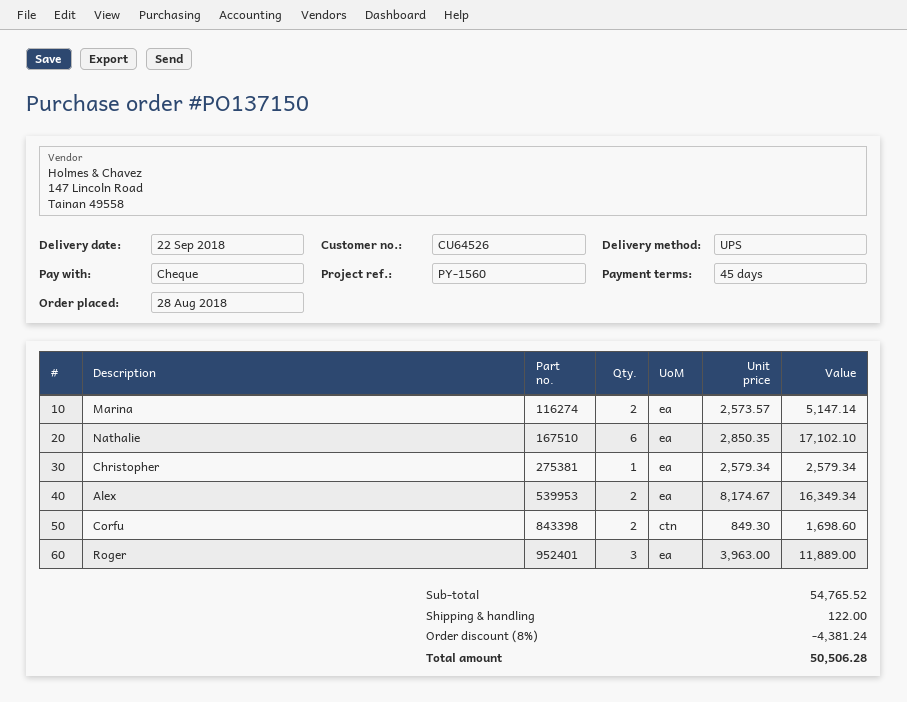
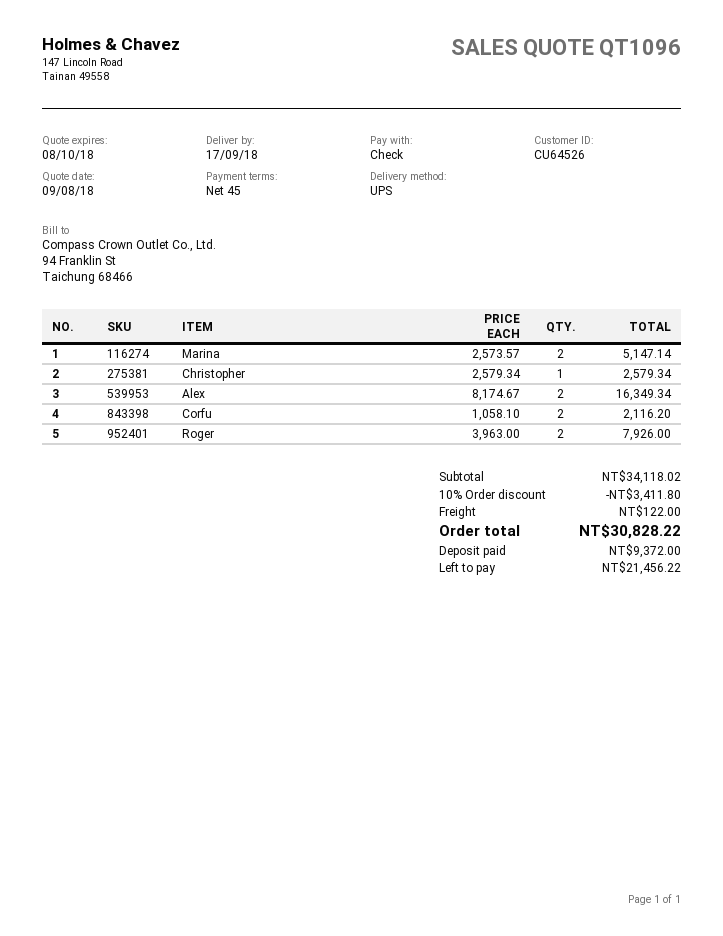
delivery date: 2018-09-22 -> 2018-09-17
Nathalie: 6 x 2850.35 = 17102.10 -> none
Corfu: 2 x 849.30 = 1698.60 -> 2 x 1058.10 = 2116.20
Roger: 3 x 3963.00 = 11889.00 -> 2 x 3963.00 = 7926.00
subtotal: 54765.52 -> 34118.02
discount: 8% = 4381.24 -> 10% = 3411.80
total: 50506.28 -> 30828.22

